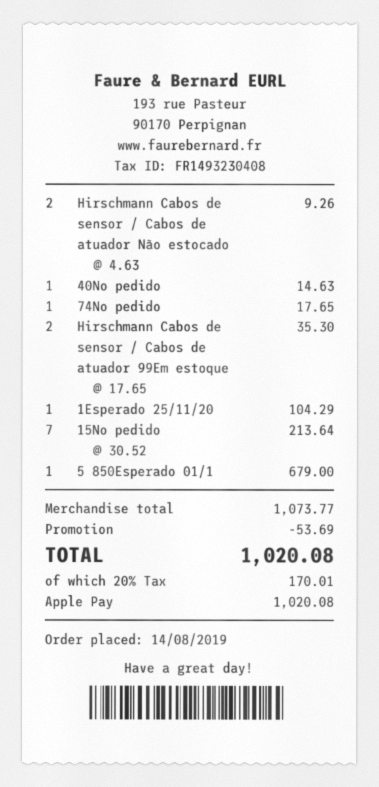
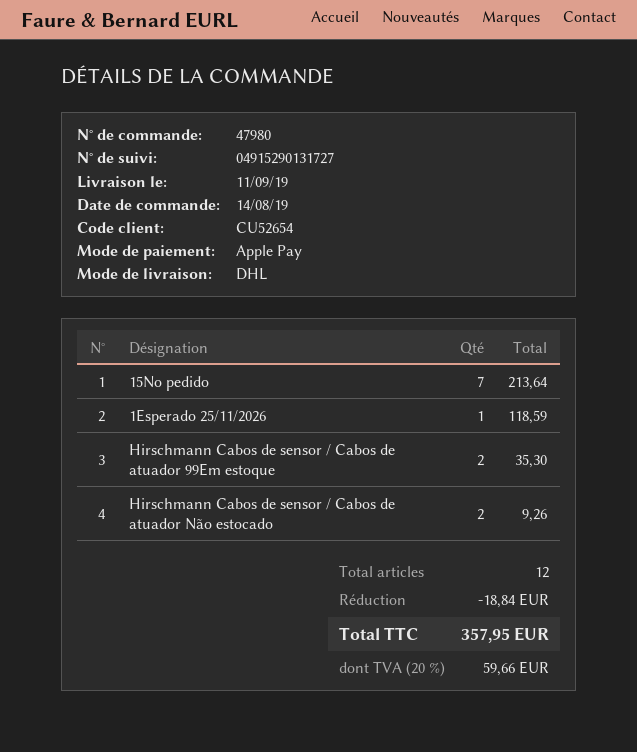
40No pedido: 1 for 14.63 -> none
74No pedido: 1 for 17.65 -> none
1Esperado 25/11/20: 1 for 104.29 -> 1 for 118.59
5 850Esperado 01/1: 1 for 679.00 -> none
discount: 53.69 -> 18.84
tax: 20% = 170.01 -> 20% = 59.66
total: 1020.08 -> 357.95

